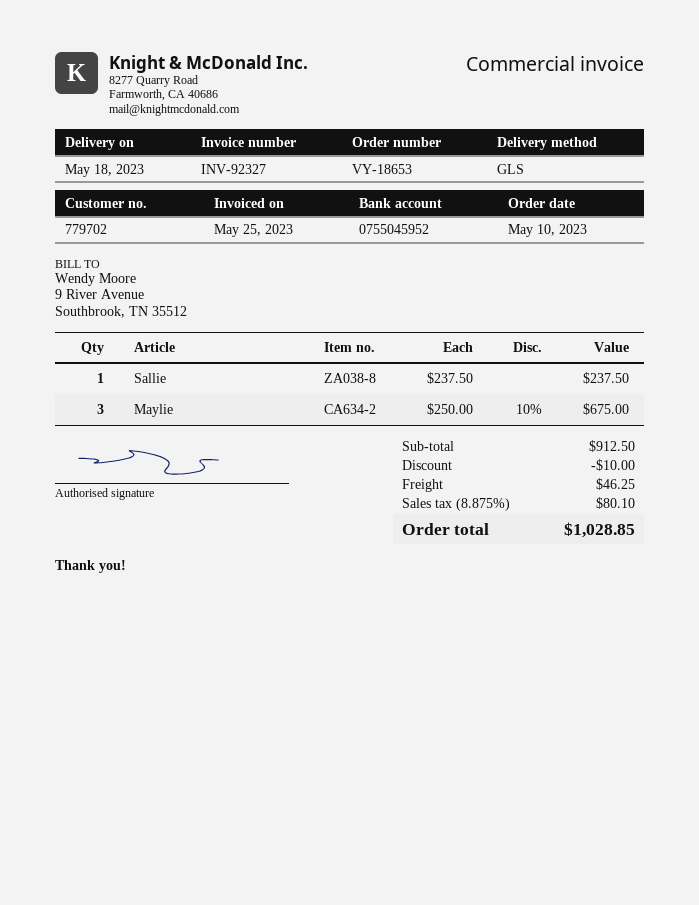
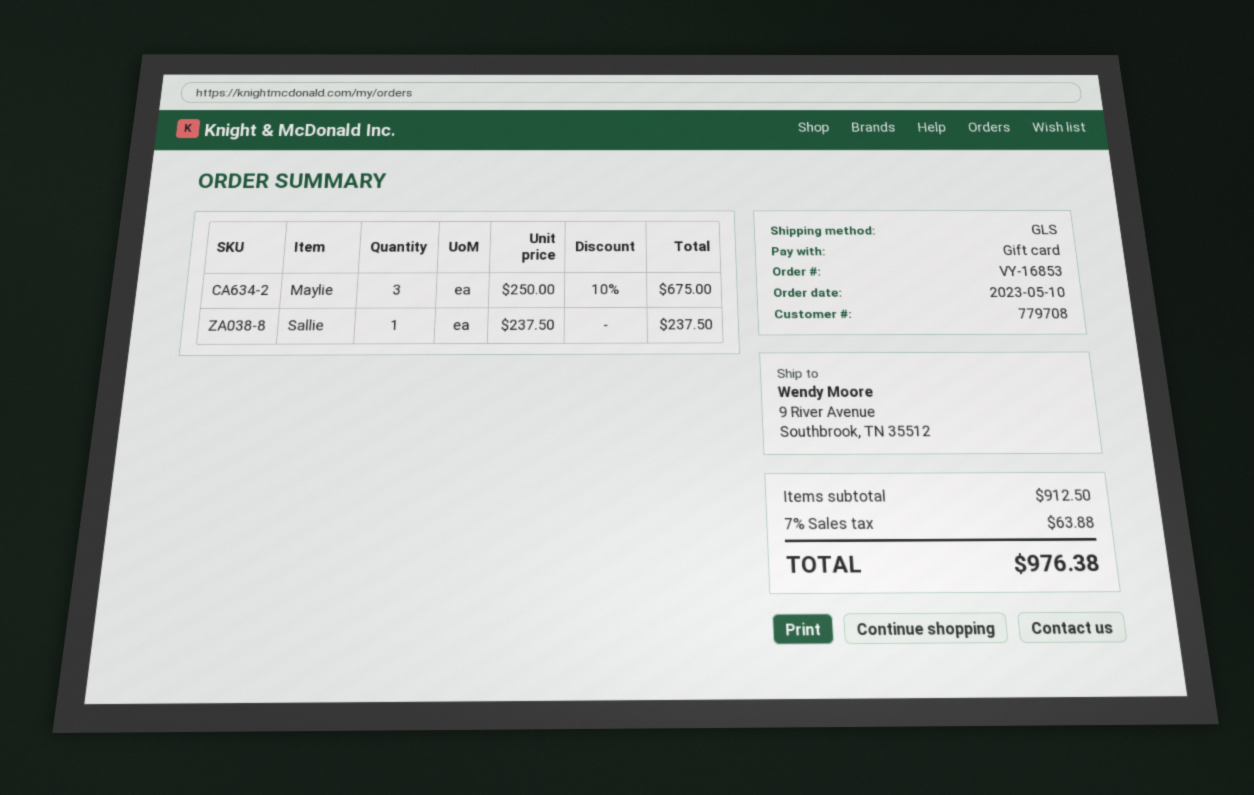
order number: VY-18653 -> VY-16853
customer number: 779702 -> 779708
discount: 10.00 -> none
shipping: 46.25 -> none
tax: 8.875% = 80.10 -> 7% = 63.88
total: 1028.85 -> 976.38

